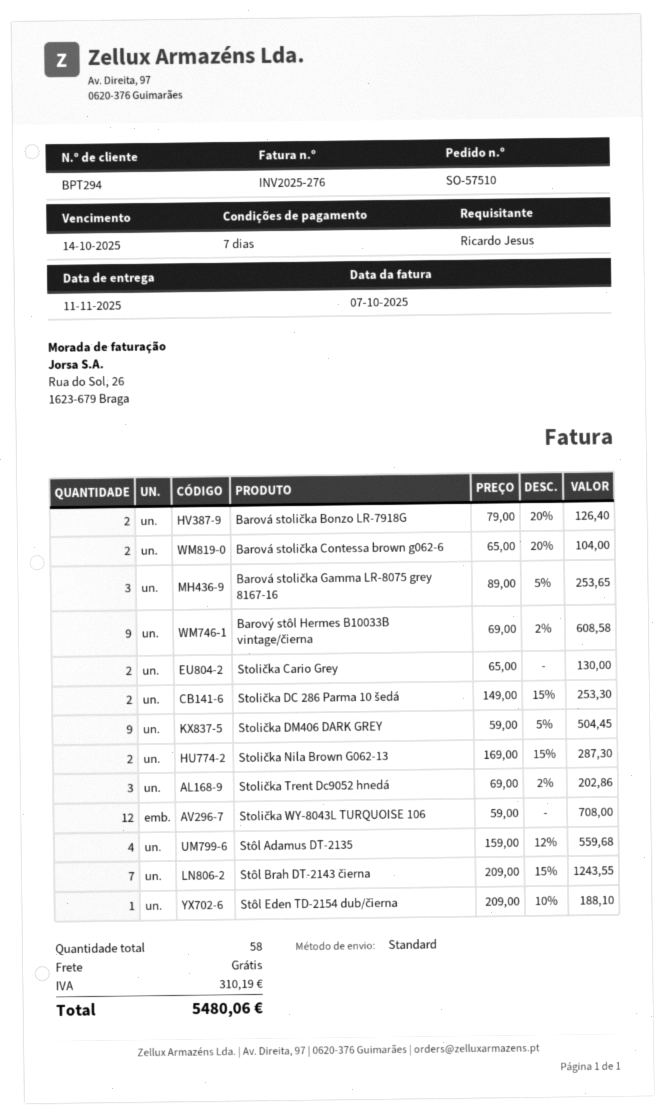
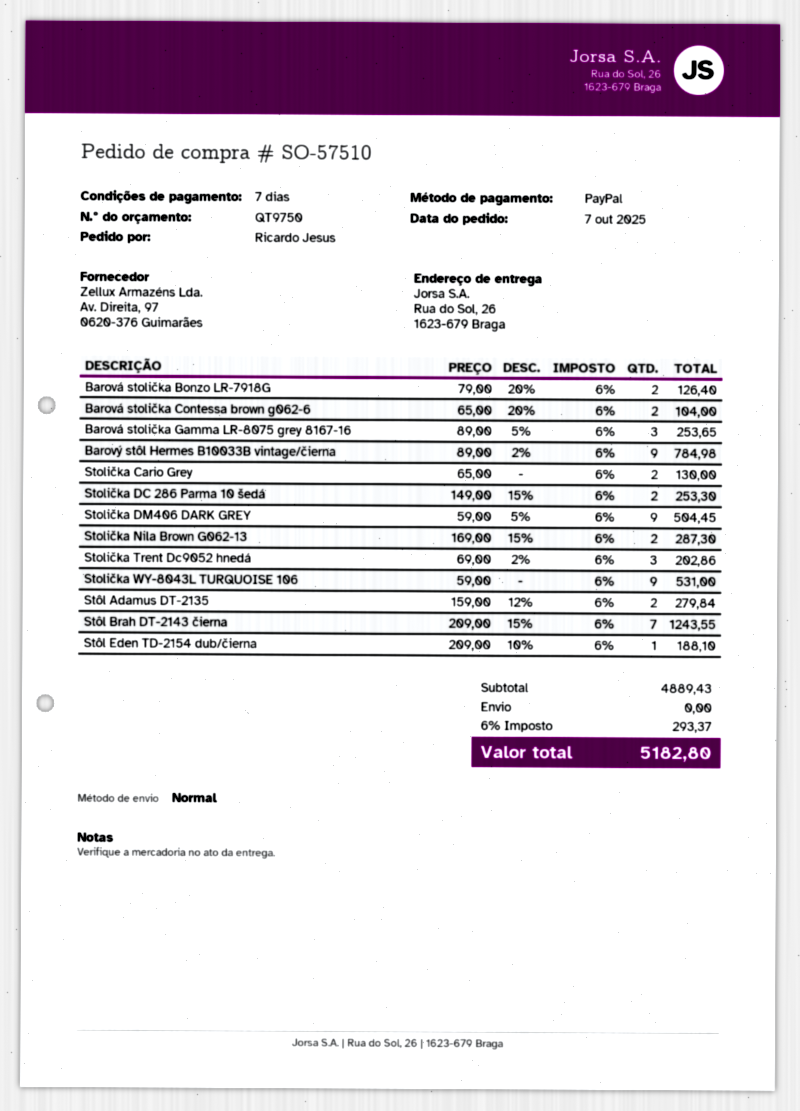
Barový stôl Hermes B10033B vintage/čierna: 9 x 69.00 - 2% = 608.58 -> 9 x 89.00 - 2% = 784.98
Stolička WY-8043L TURQUOISE 106: 12 x 59.00 = 708.00 -> 9 x 59.00 = 531.00
Stôl Adamus DT-2135: 4 x 159.00 - 12% = 559.68 -> 2 x 159.00 - 12% = 279.84
tax: 310.19 -> 293.37
total: 5480.06 -> 5182.80

